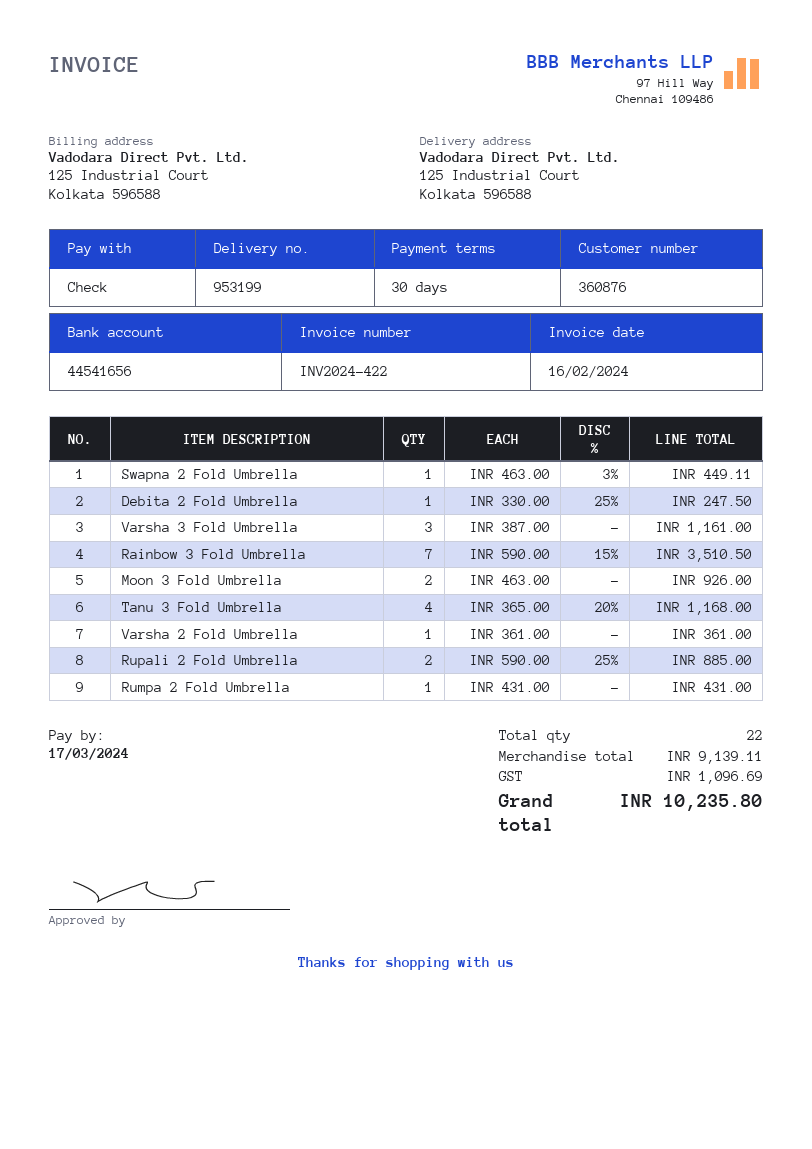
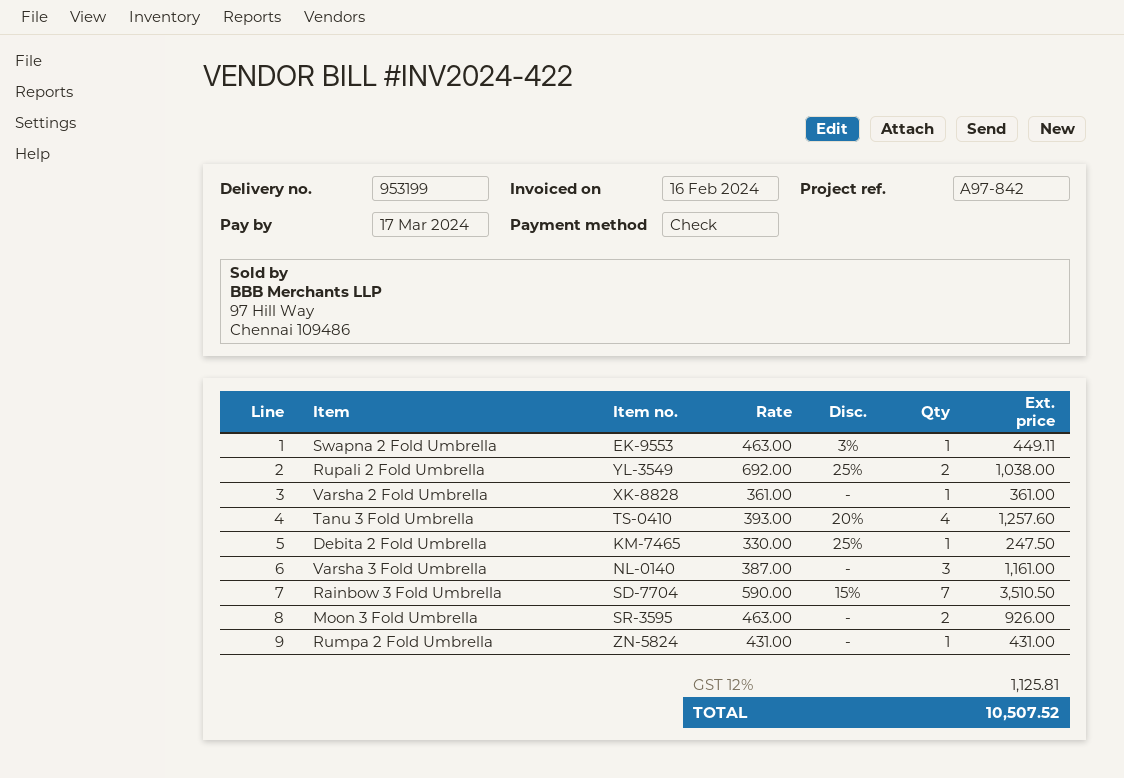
Tanu 3 Fold Umbrella: 4 x 365.00 - 20% = 1168.00 -> 4 x 393.00 - 20% = 1257.60
Rupali 2 Fold Umbrella: 2 x 590.00 - 25% = 885.00 -> 2 x 692.00 - 25% = 1038.00
tax: 1096.69 -> 1125.81
total: 10235.80 -> 10507.52

